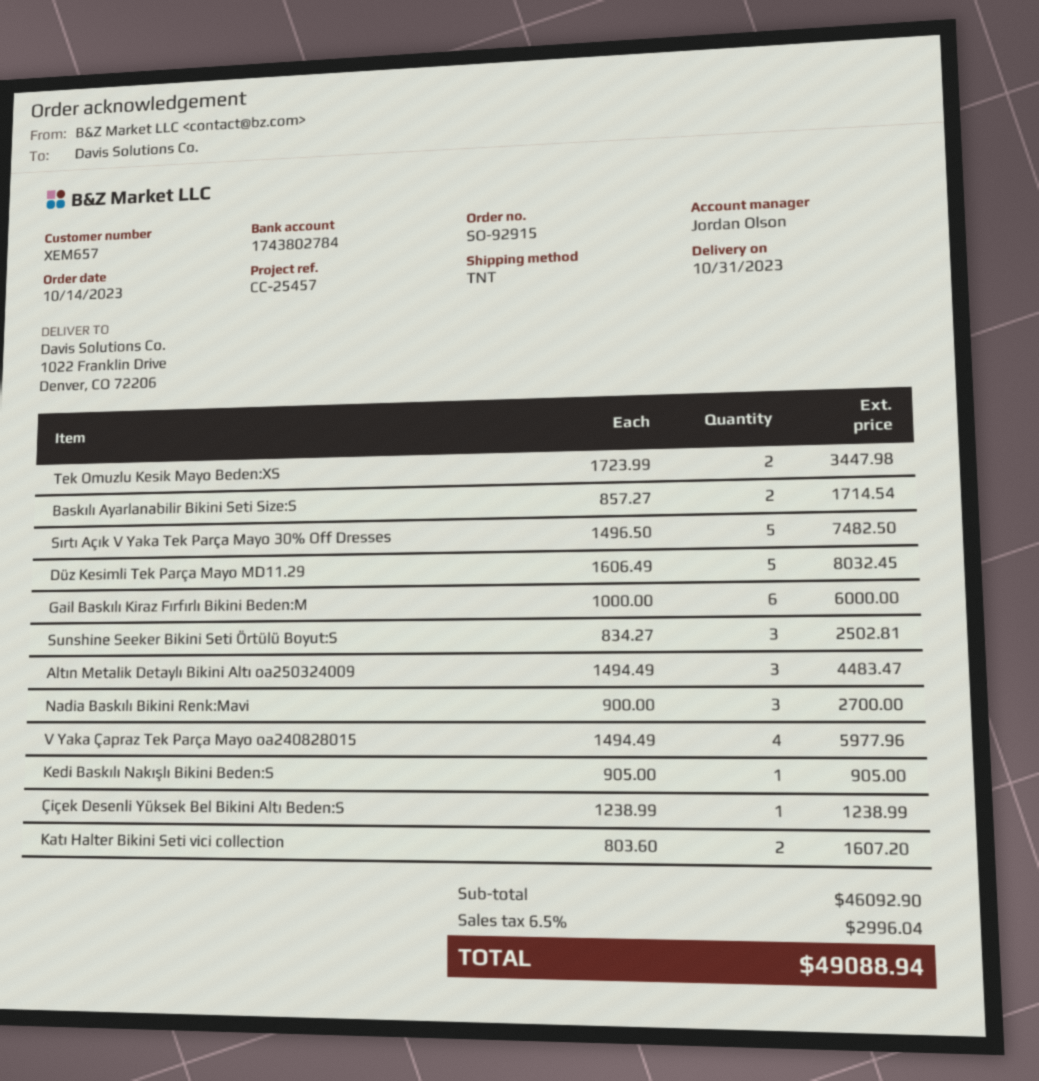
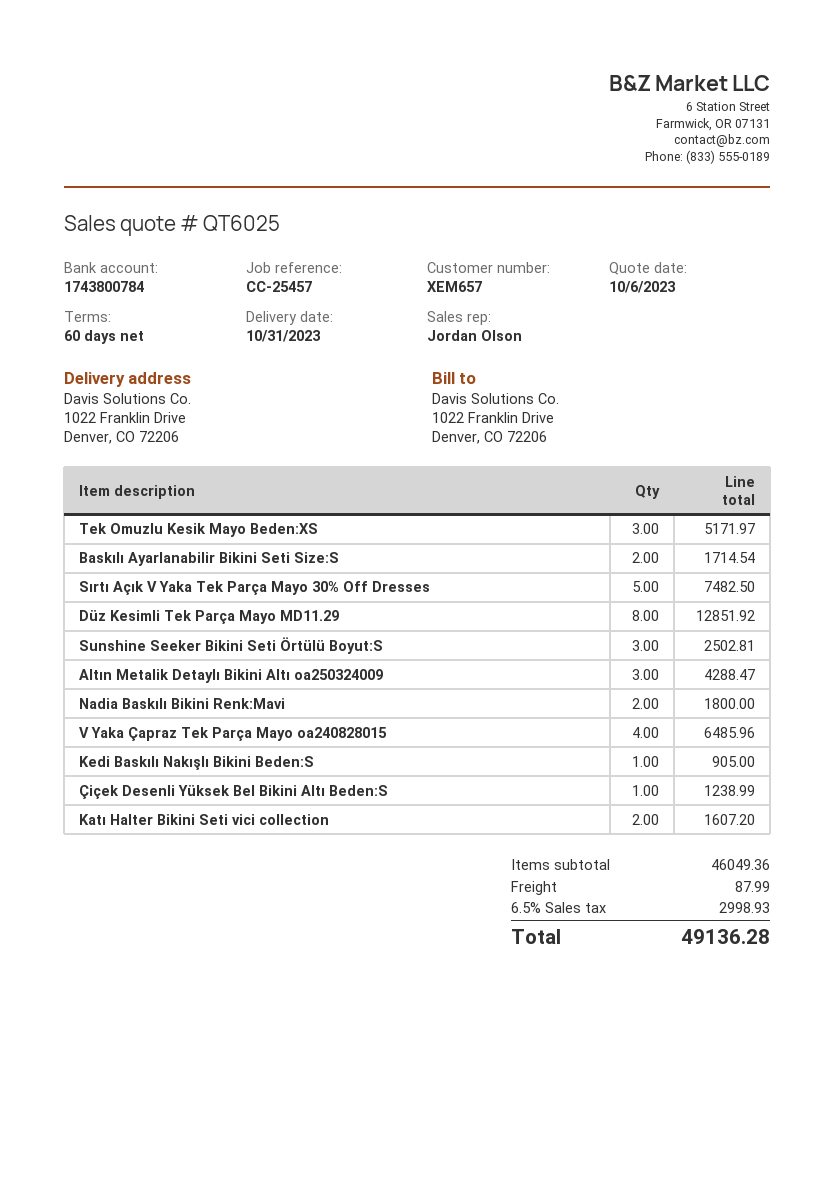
bank account: 1743802784 -> 1743800784
Tek Omuzlu Kesik Mayo Beden:XS: 2 for 3447.98 -> 3 for 5171.97
Düz Kesimli Tek Parça Mayo MD11.29: 5 for 8032.45 -> 8 for 12851.92
Gail Baskılı Kiraz Fırfırlı Bikini Beden:M: 6 for 6000.00 -> none
Altın Metalik Detaylı Bikini Altı oa250324009: 3 for 4483.47 -> 3 for 4288.47
Nadia Baskılı Bikini Renk:Mavi: 3 for 2700.00 -> 2 for 1800.00
V Yaka Çapraz Tek Parça Mayo oa240828015: 4 for 5977.96 -> 4 for 6485.96
subtotal: 46092.90 -> 46049.36
shipping: none -> 87.99
tax: 6.5% = 2996.04 -> 6.5% = 2998.93
total: 49088.94 -> 49136.28

